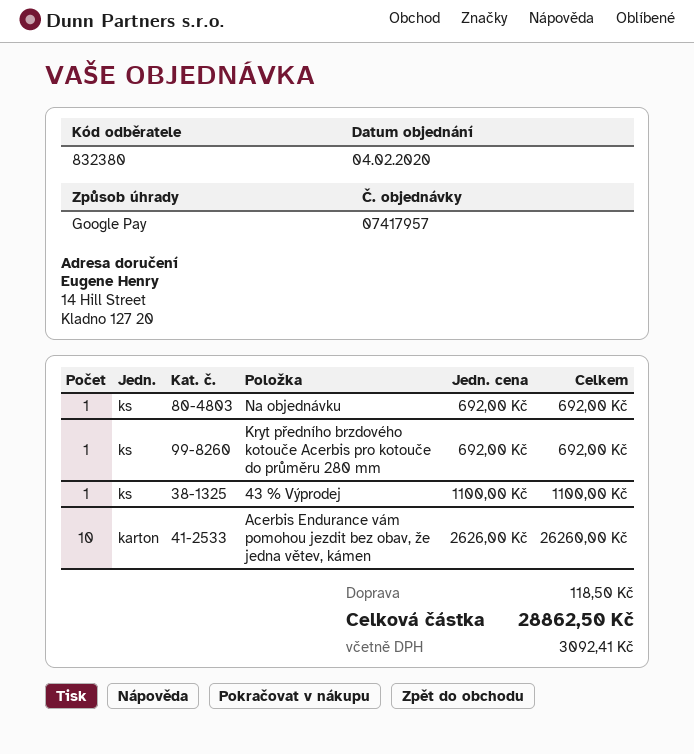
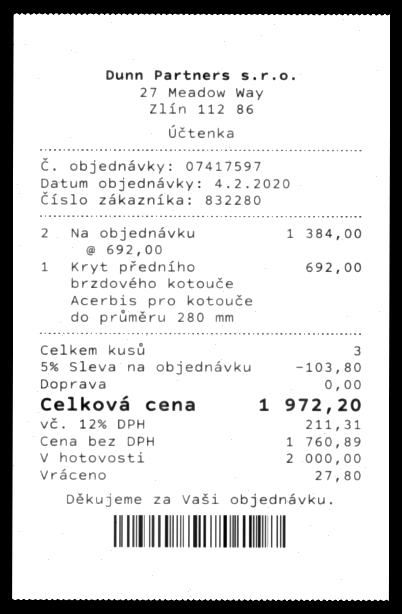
order number: 07417957 -> 07417597
customer number: 832380 -> 832280
payment method: Google Pay -> cash
Na objednávku: 1 x 692.00 = 692.00 -> 2 x 692.00 = 1384.00
43 % Výprodej: 1 x 1100.00 = 1100.00 -> none
Acerbis Endurance vám pomohou jezdit bez obav, že jedna větev, kámen: 10 x 2626.00 = 26260.00 -> none
discount: none -> 5% = 103.80
shipping: 118.50 -> 0.00
tax: 3092.41 -> 211.31
total: 28862.50 -> 1972.20

